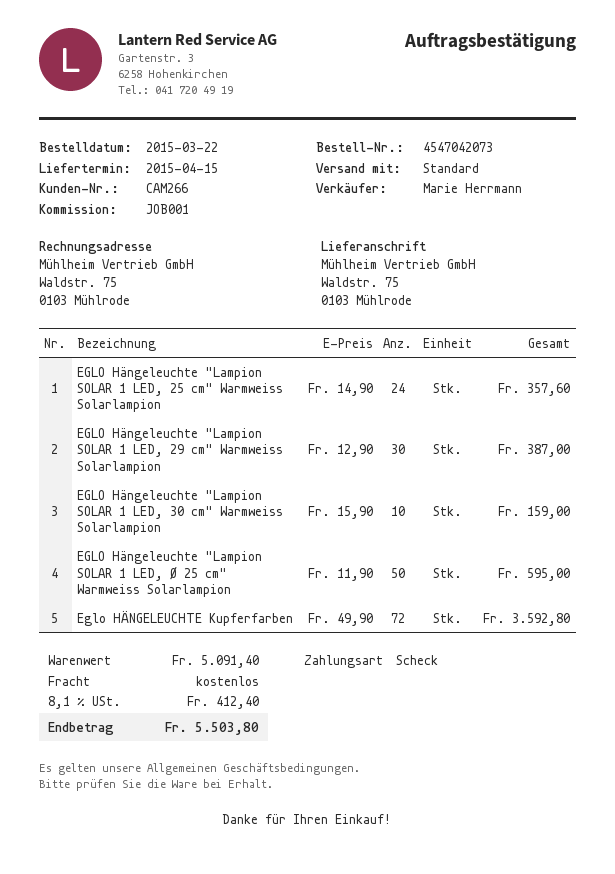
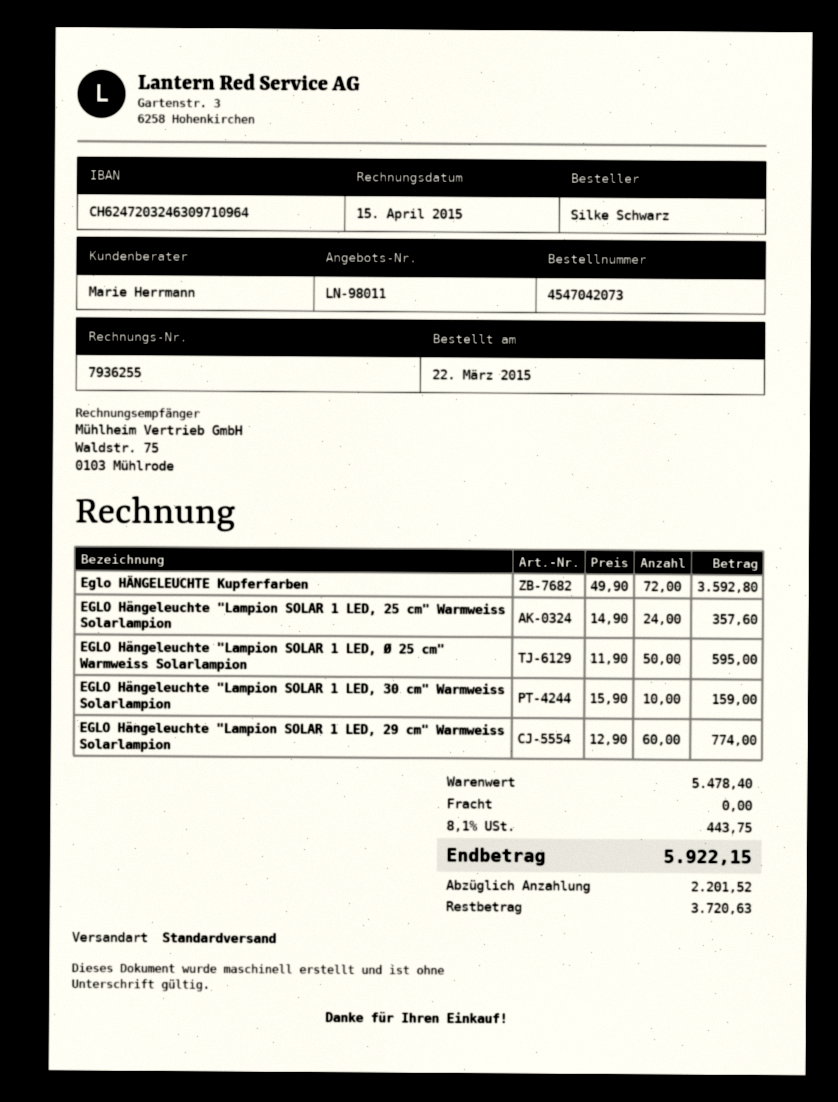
EGLO Hängeleuchte "Lampion SOLAR 1 LED, 29 cm" Warmweiss Solarlampion: 30 x 12.90 = 387.00 -> 60 x 12.90 = 774.00
subtotal: 5091.40 -> 5478.40
tax: 8.1% = 412.40 -> 8.1% = 443.75
total: 5503.80 -> 5922.15

